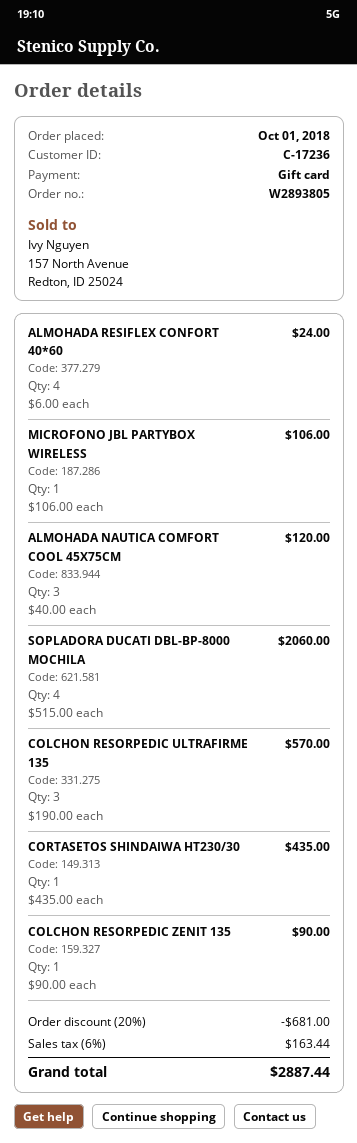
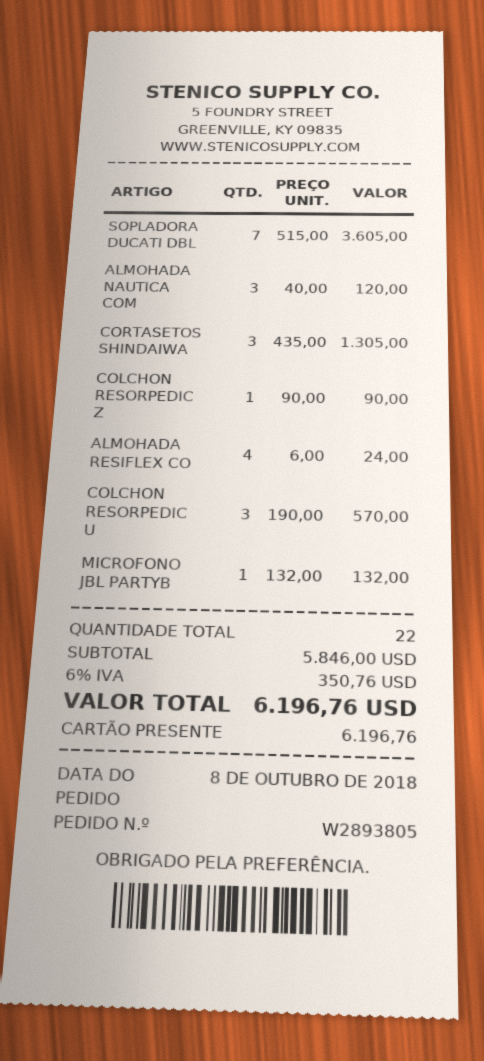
order date: 2018-10-01 -> 2018-10-08
MICROFONO JBL PARTYBOX WIRELESS: 1 x 106.00 = 106.00 -> 1 x 132.00 = 132.00
SOPLADORA DUCATI DBL-BP-8000 MOCHILA: 4 x 515.00 = 2060.00 -> 7 x 515.00 = 3605.00
CORTASETOS SHINDAIWA HT230/30: 1 x 435.00 = 435.00 -> 3 x 435.00 = 1305.00
discount: 20% = 681.00 -> none
tax: 6% = 163.44 -> 6% = 350.76
total: 2887.44 -> 6196.76

